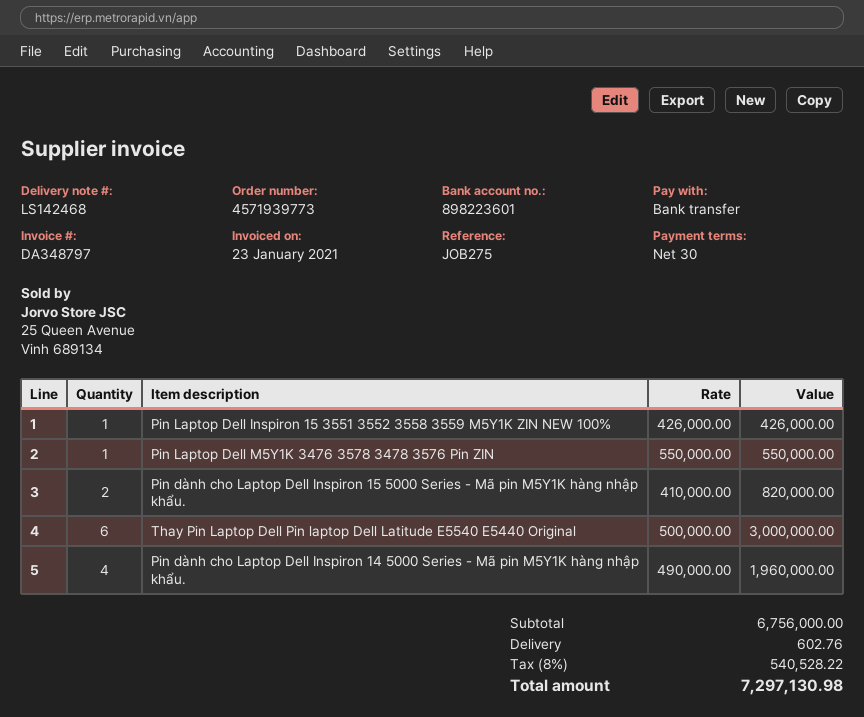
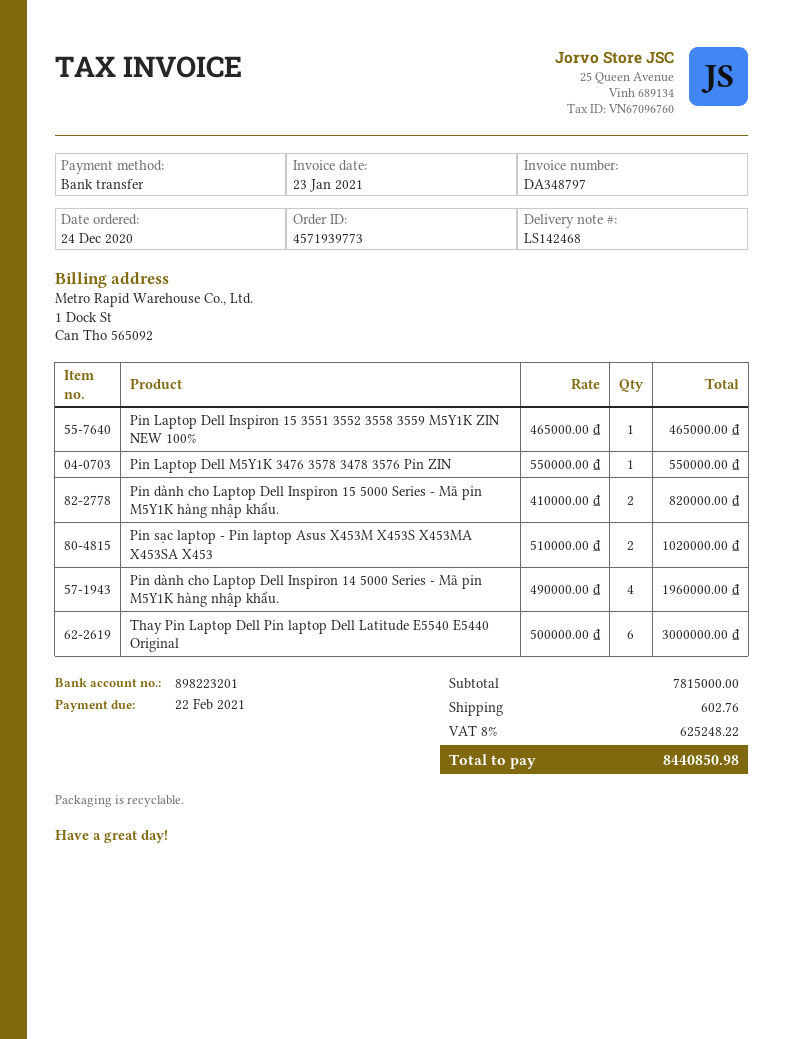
bank account: 898223601 -> 898223201
Pin Laptop Dell Inspiron 15 3551 3552 3558 3559 M5Y1K ZIN NEW 100%: 1 x 426000.00 = 426000.00 -> 1 x 465000.00 = 465000.00
Pin sạc laptop - Pin laptop Asus X453M X453S X453MA X453SA X453: none -> 2 x 510000.00 = 1020000.00
subtotal: 6756000.00 -> 7815000.00
tax: 8% = 540528.22 -> 8% = 625248.22
total: 7297130.98 -> 8440850.98

